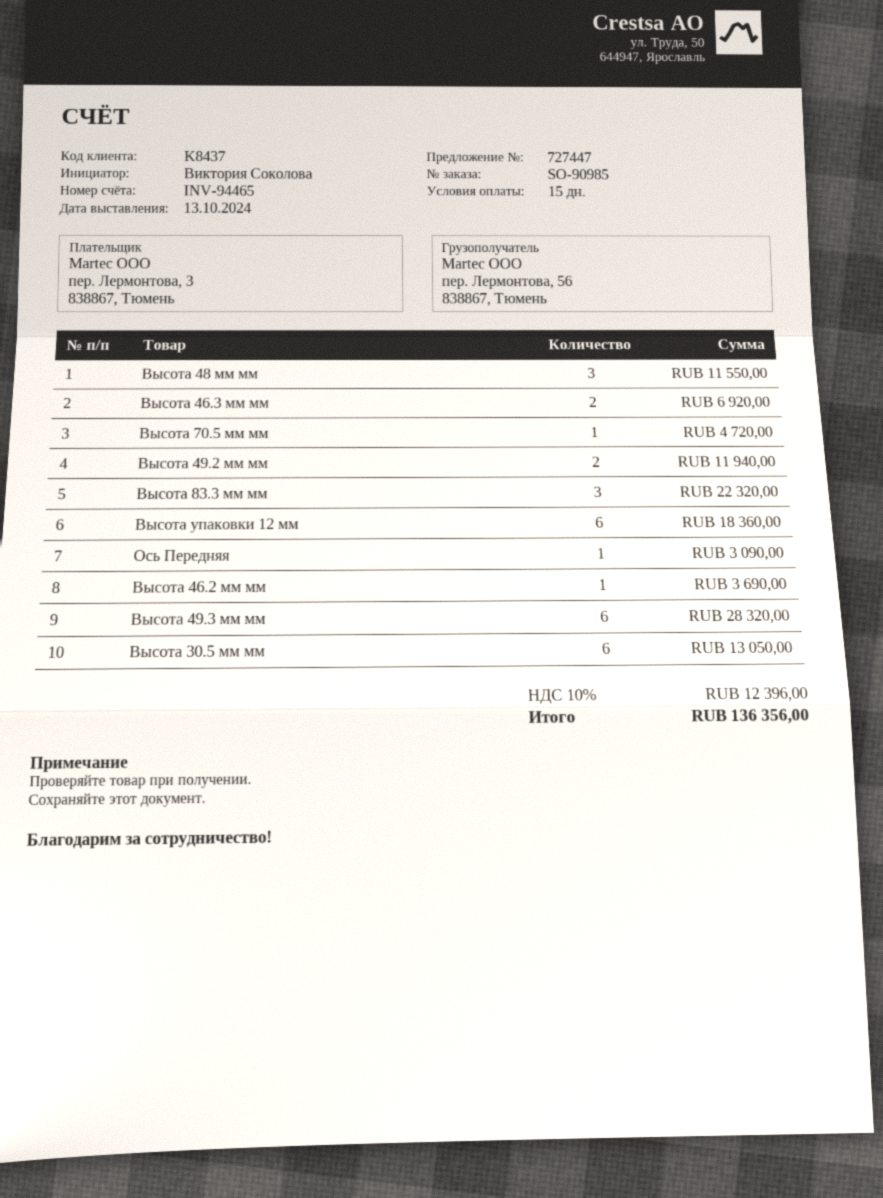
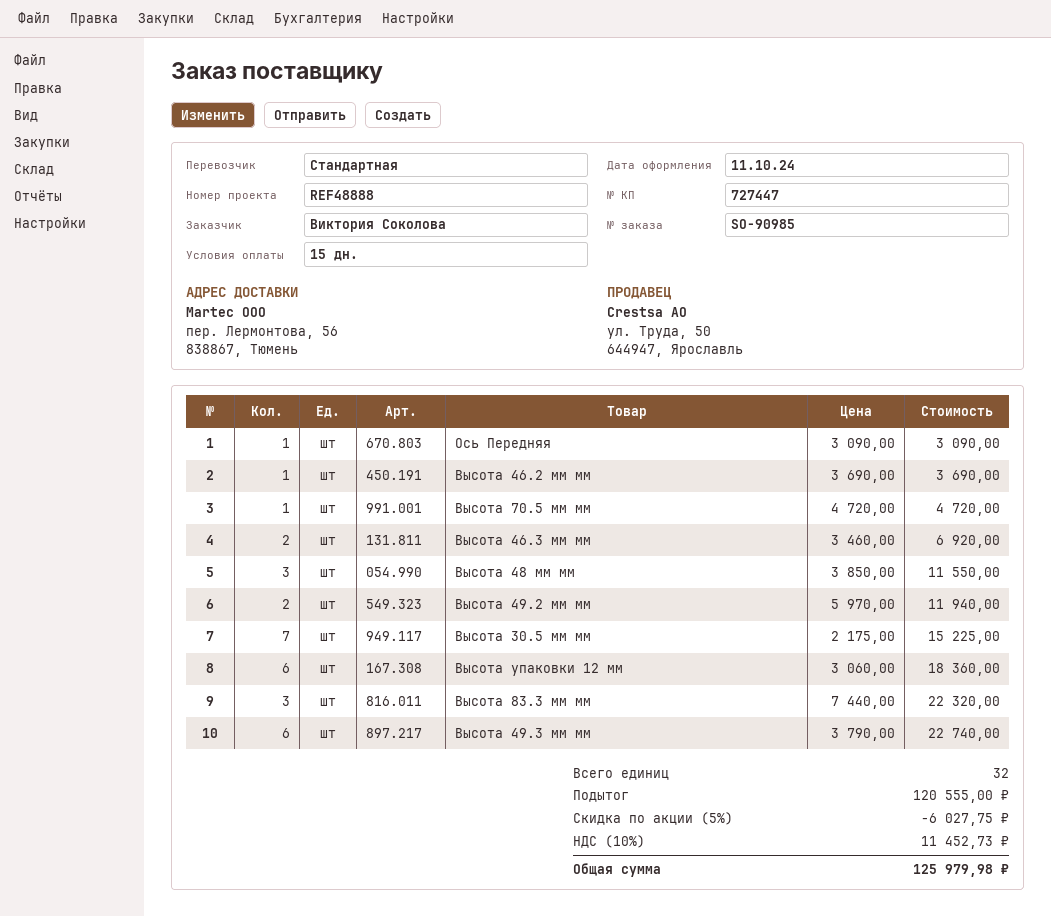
Высота 49.3 мм мм: 6 for 28320.00 -> 6 for 22740.00
Высота 30.5 мм мм: 6 for 13050.00 -> 7 for 15225.00
discount: none -> 5% = 6027.75
tax: 10% = 12396.00 -> 10% = 11452.73
total: 136356.00 -> 125979.98

